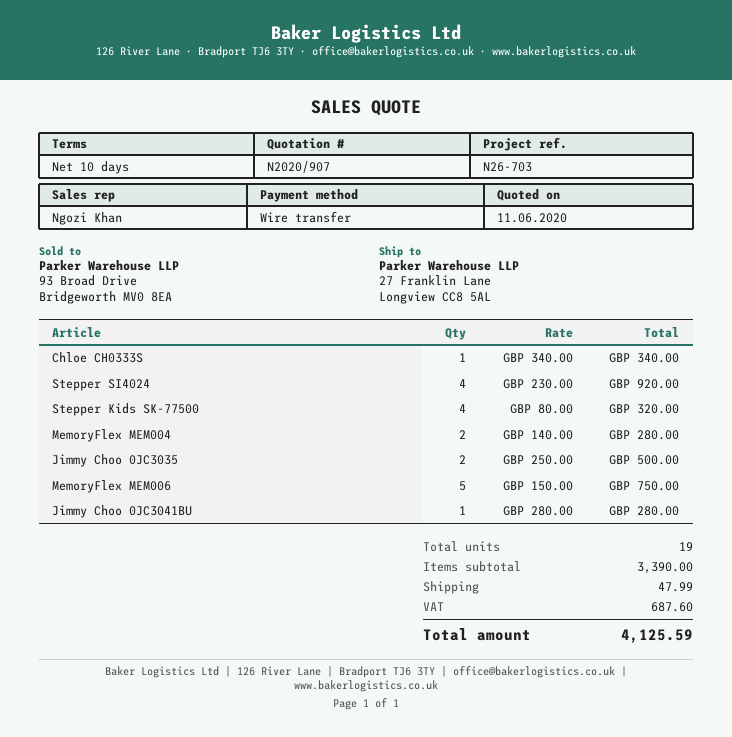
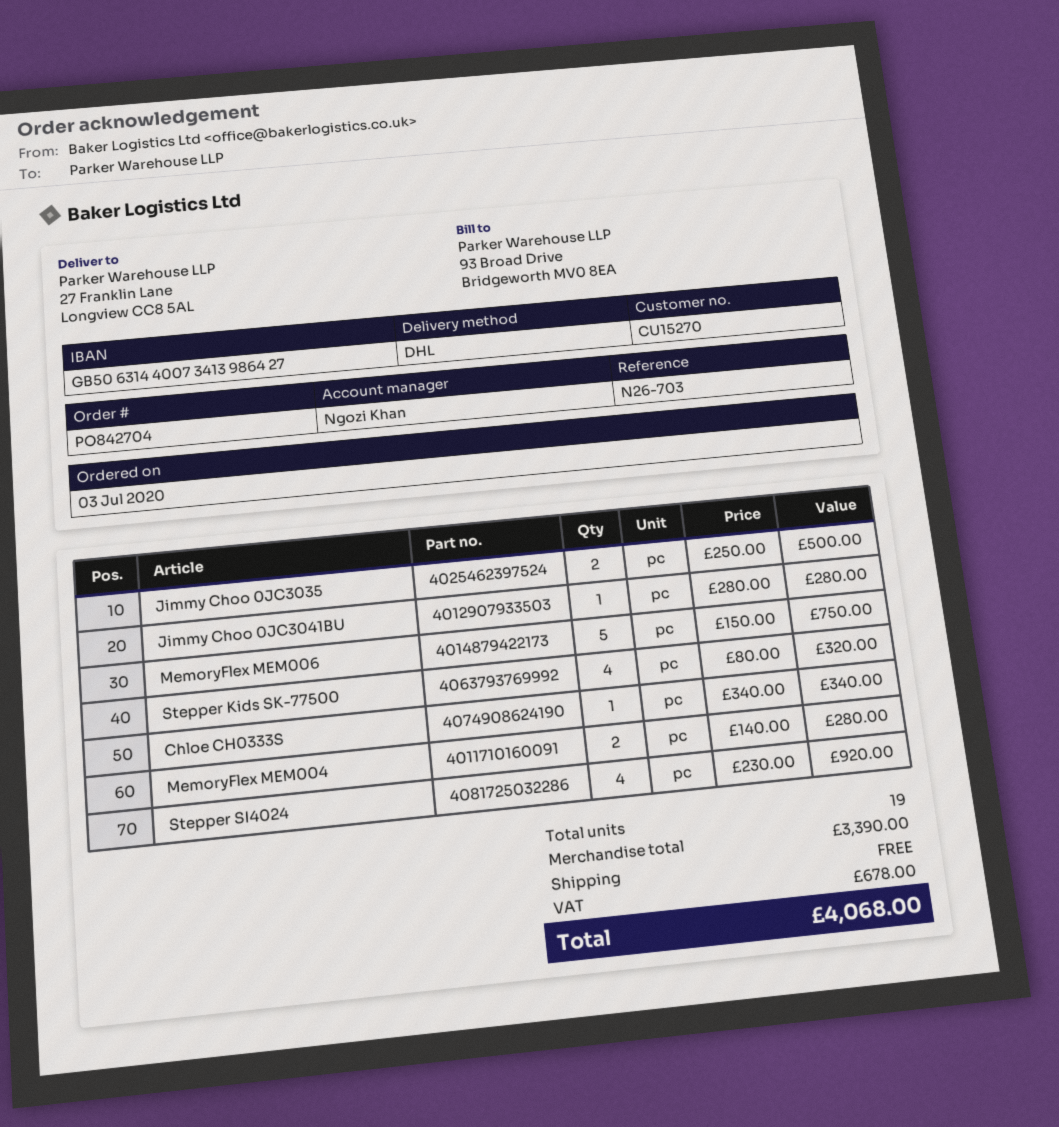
shipping: 47.99 -> 0.00
tax: 687.60 -> 678.00
total: 4125.59 -> 4068.00

